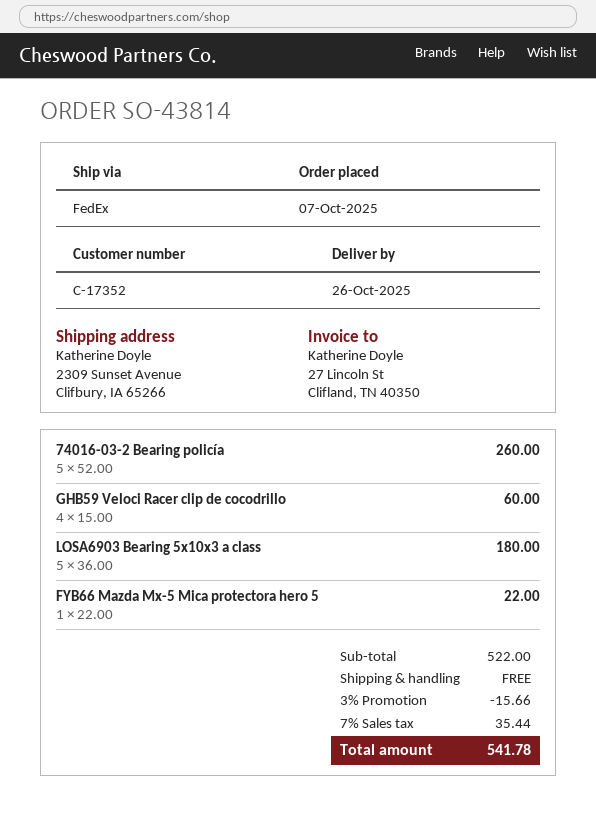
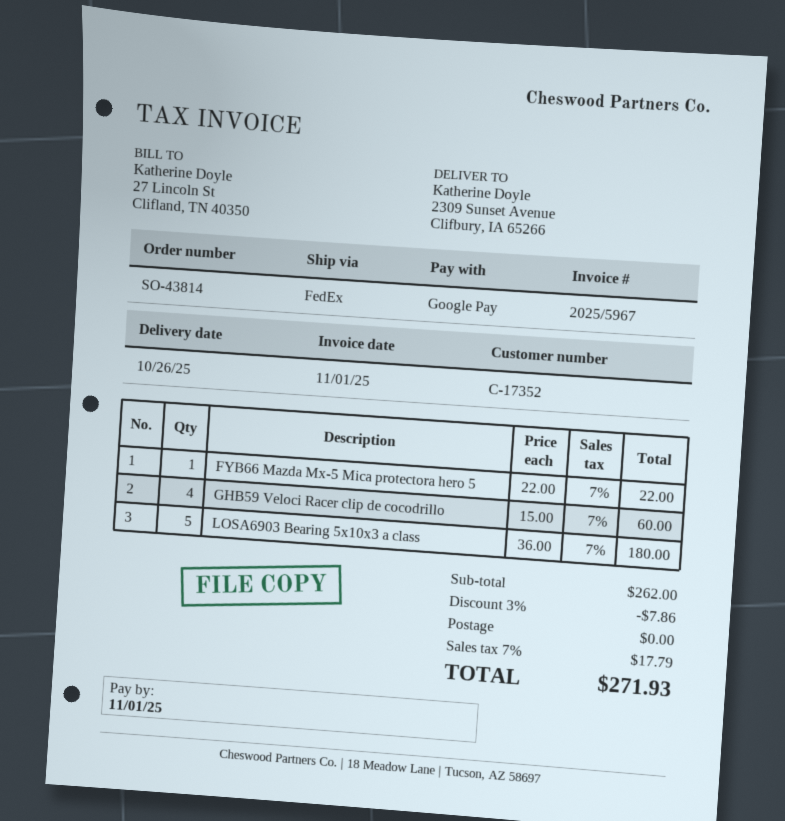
74016-03-2 Bearing policía: 5 x 52.00 = 260.00 -> none
subtotal: 522.00 -> 262.00
discount: 3% = 15.66 -> 3% = 7.86
tax: 7% = 35.44 -> 7% = 17.79
total: 541.78 -> 271.93

